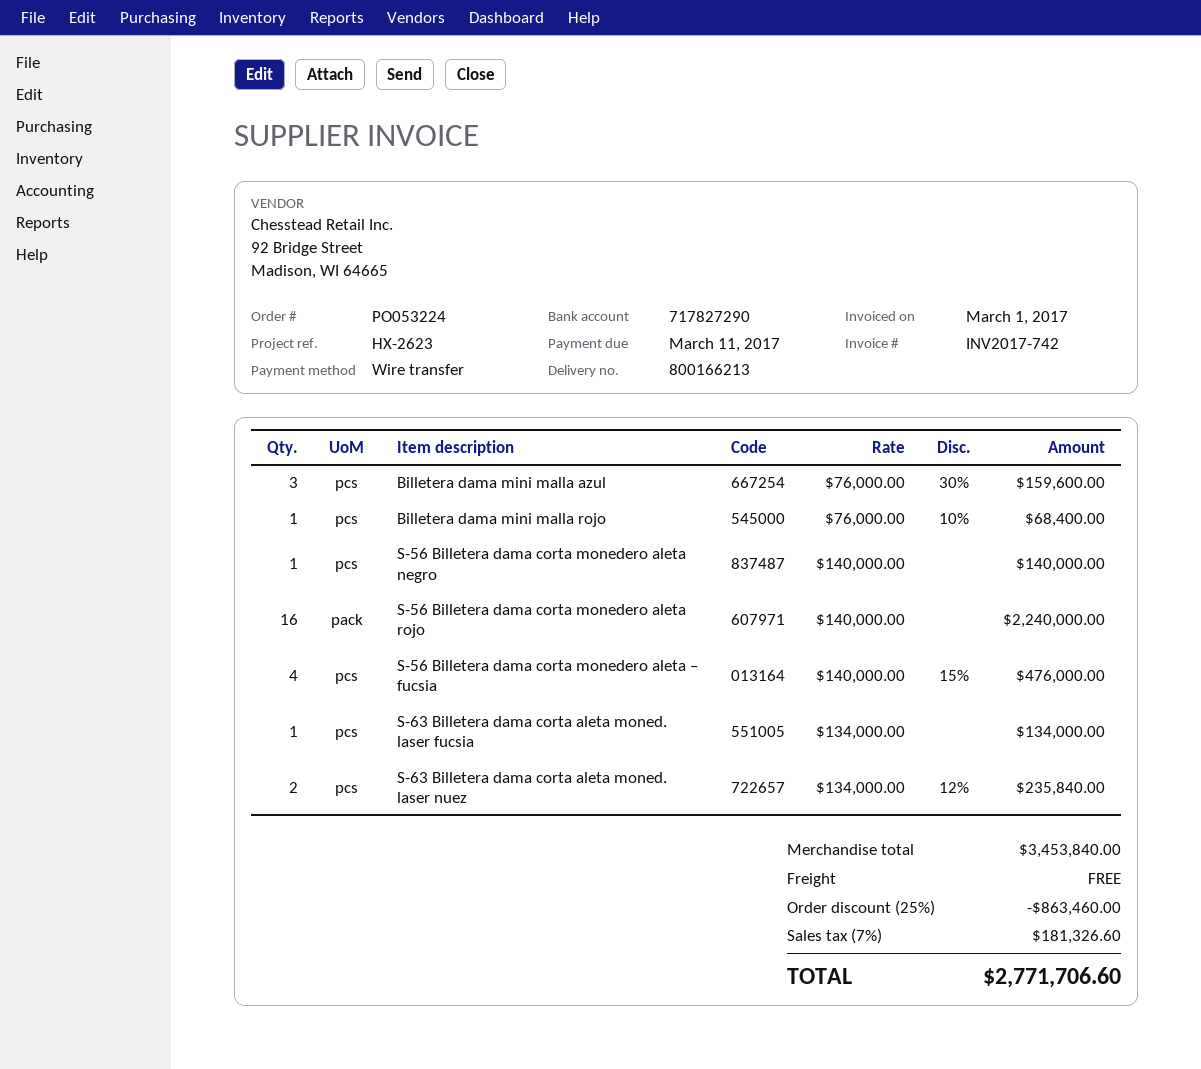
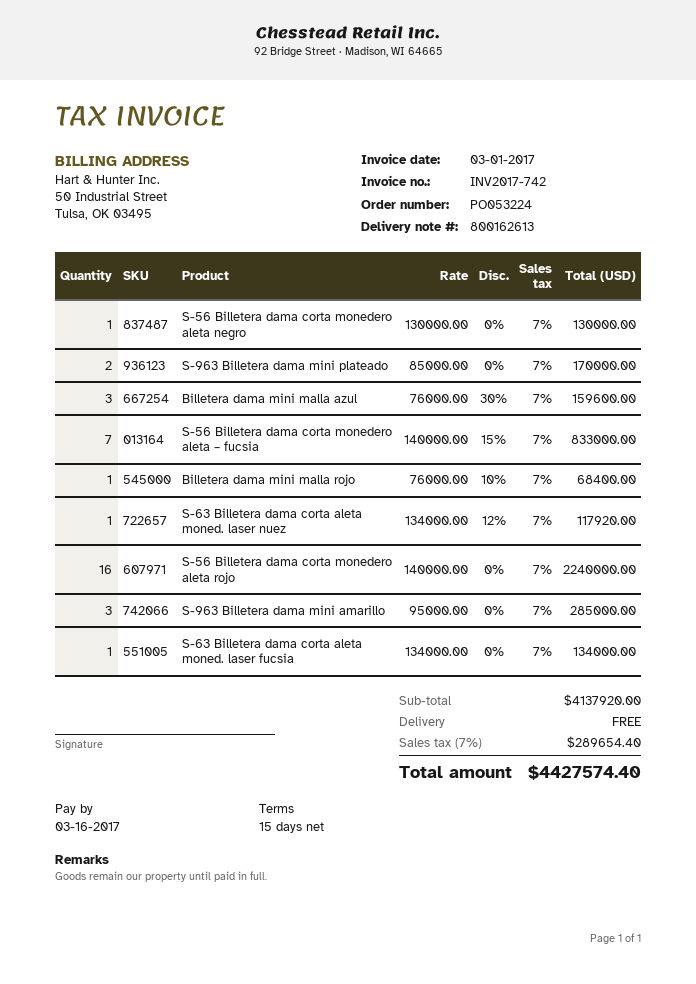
delivery note number: 800166213 -> 800162613
due date: 2017-03-11 -> 2017-03-16
S-56 Billetera dama corta monedero aleta negro: 1 x 140000.00 = 140000.00 -> 1 x 130000.00 = 130000.00
S-56 Billetera dama corta monedero aleta – fucsia: 4 x 140000.00 - 15% = 476000.00 -> 7 x 140000.00 - 15% = 833000.00
S-63 Billetera dama corta aleta moned. laser nuez: 2 x 134000.00 - 12% = 235840.00 -> 1 x 134000.00 - 12% = 117920.00
S-963 Billetera dama mini plateado: none -> 2 x 85000.00 = 170000.00
S-963 Billetera dama mini amarillo: none -> 3 x 95000.00 = 285000.00
subtotal: 3453840.00 -> 4137920.00
discount: 25% = 863460.00 -> none
tax: 7% = 181326.60 -> 7% = 289654.40
total: 2771706.60 -> 4427574.40

